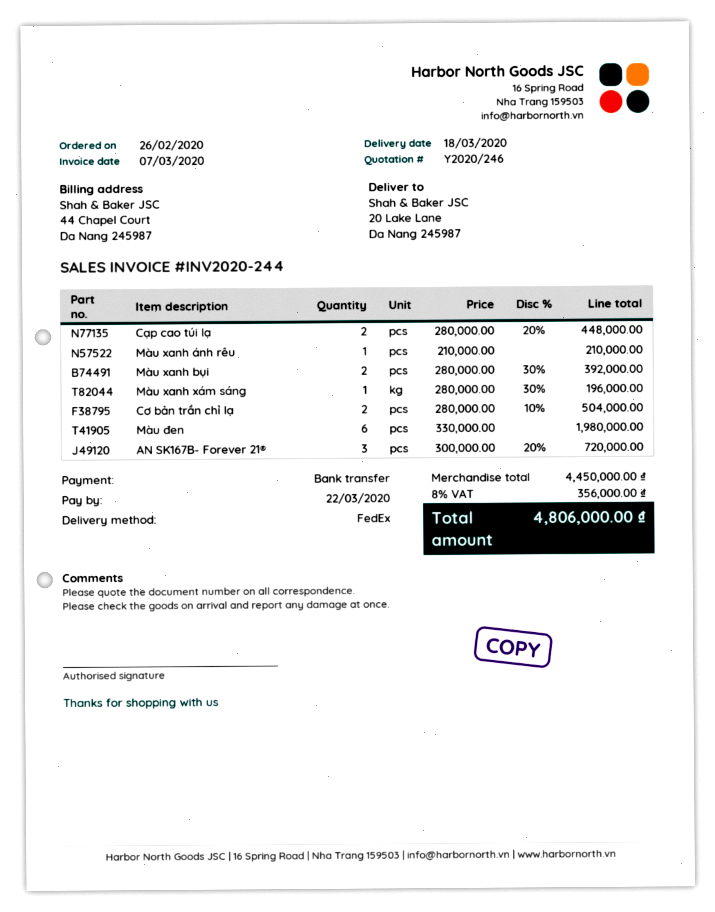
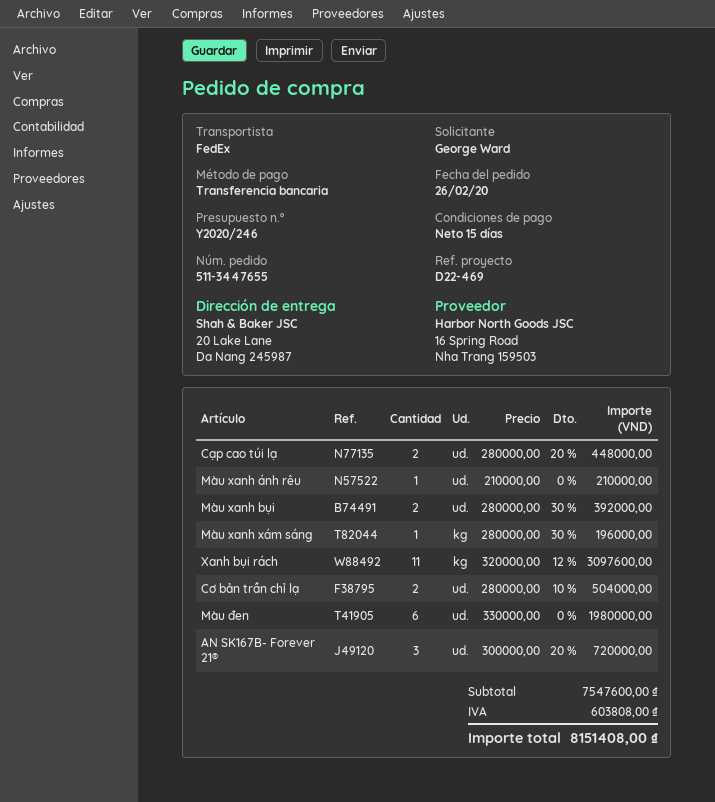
Xanh bụi rách: none -> 11 x 320000.00 - 12% = 3097600.00
subtotal: 4450000.00 -> 7547600.00
tax: 356000.00 -> 603808.00
total: 4806000.00 -> 8151408.00

